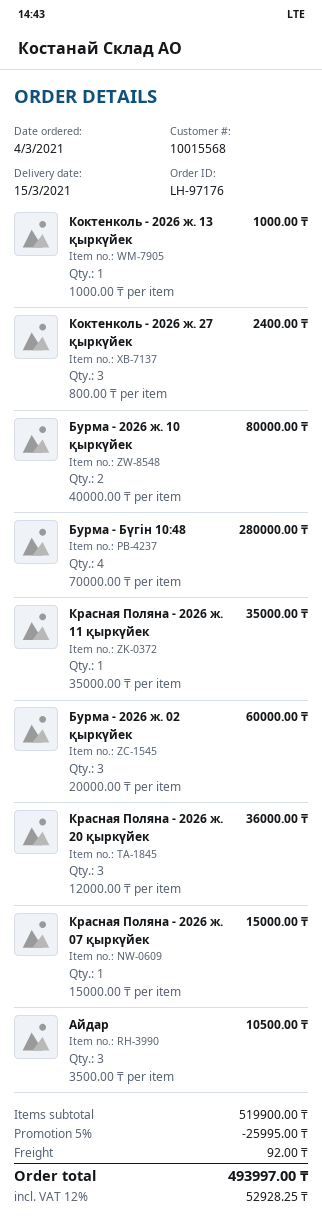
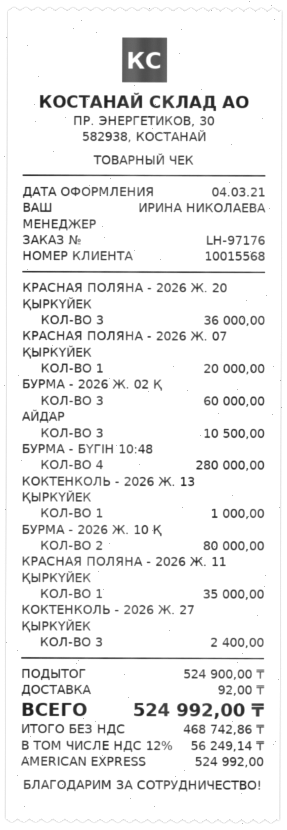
Красная Поляна - 2026 ж. 07 қыркүйек: 1 for 15000.00 -> 1 for 20000.00
subtotal: 519900.00 -> 524900.00
discount: 5% = 25995.00 -> none
tax: 12% = 52928.25 -> 12% = 56249.14
total: 493997.00 -> 524992.00

